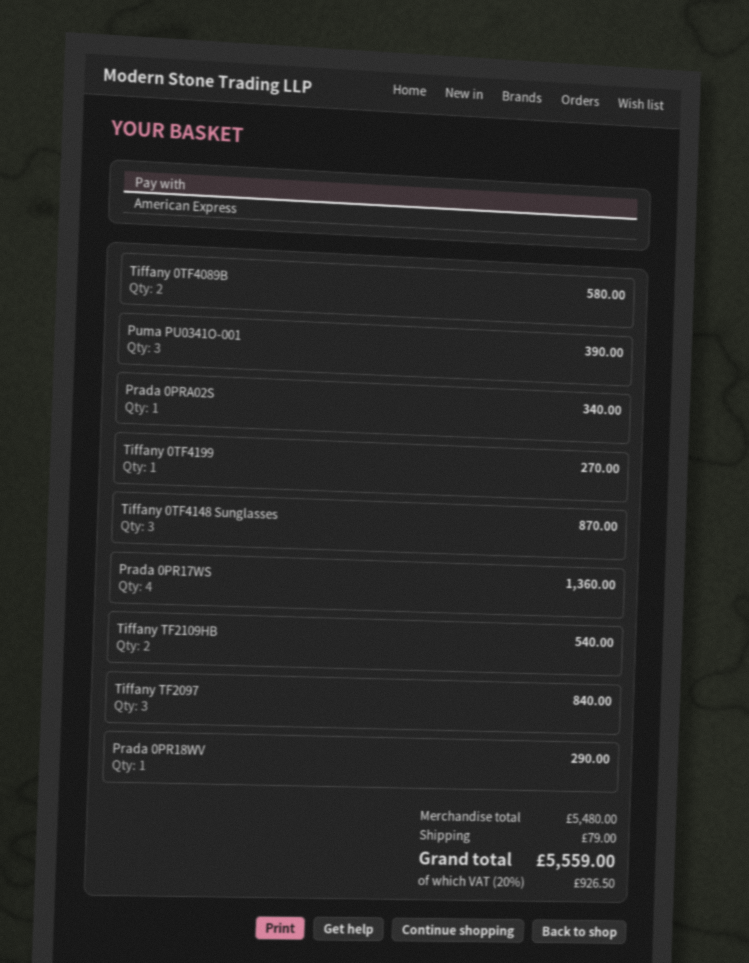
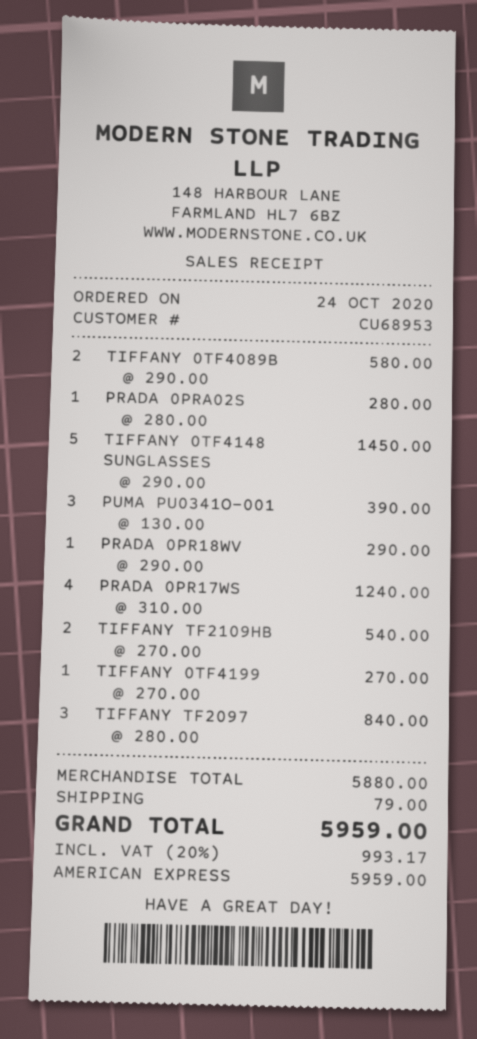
Prada 0PRA02S: 1 for 340.00 -> 1 for 280.00
Tiffany 0TF4148 Sunglasses: 3 for 870.00 -> 5 for 1450.00
Prada 0PR17WS: 4 for 1360.00 -> 4 for 1240.00
subtotal: 5480.00 -> 5880.00
tax: 20% = 926.50 -> 20% = 993.17
total: 5559.00 -> 5959.00

